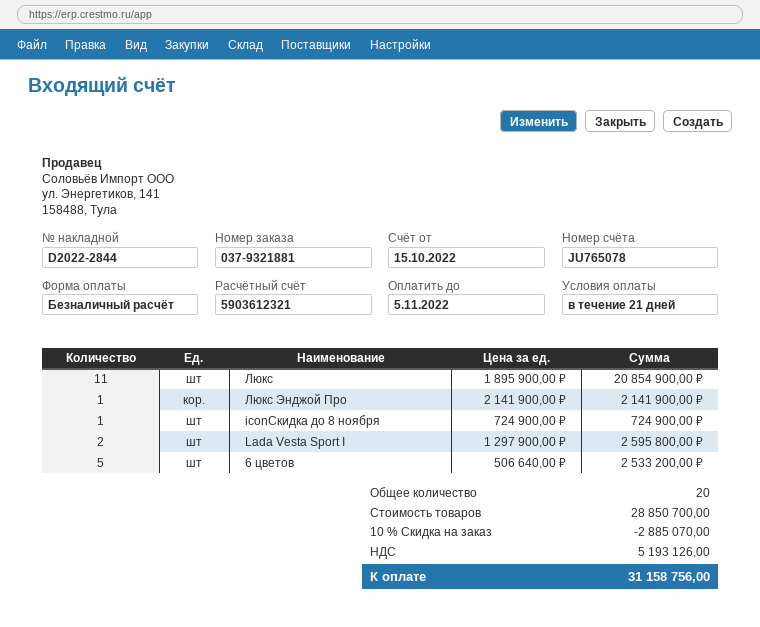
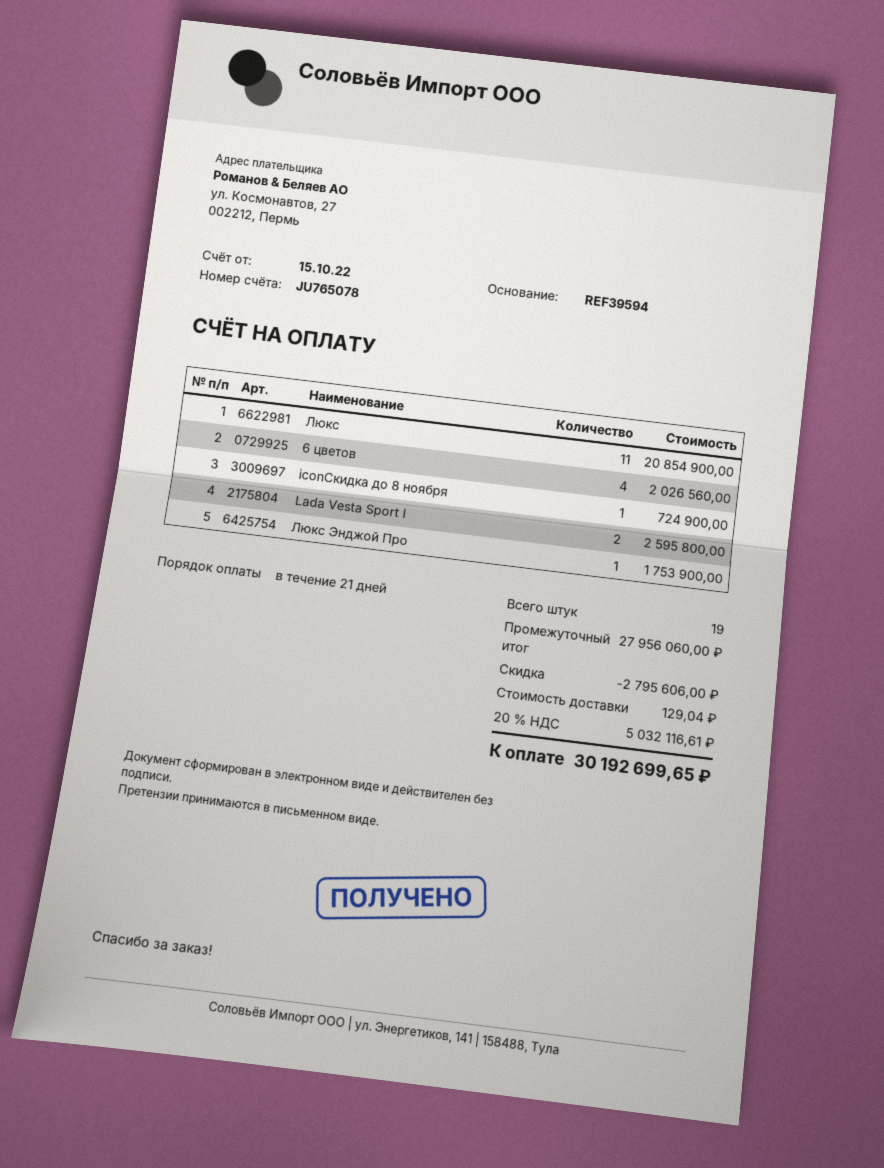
Люкс Энджой Про: 1 for 2141900.00 -> 1 for 1753900.00
6 цветов: 5 for 2533200.00 -> 4 for 2026560.00
total quantity: 20 -> 19
subtotal: 28850700.00 -> 27956060.00
discount: 2885070.00 -> 2795606.00
shipping: none -> 129.04
tax: 5193126.00 -> 5032116.61
total: 31158756.00 -> 30192699.65

